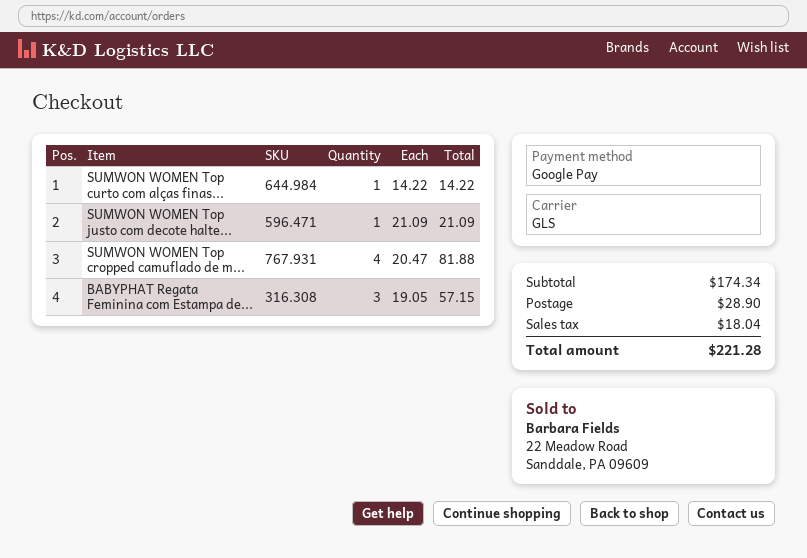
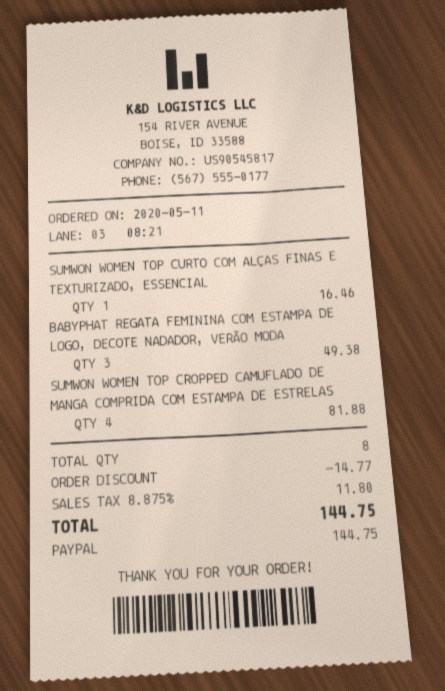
payment method: Google Pay -> PayPal
SUMWON WOMEN Top curto com alças finas...: 1 for 14.22 -> 1 for 16.46
SUMWON WOMEN Top justo com decote halte...: 1 for 21.09 -> none
BABYPHAT Regata Feminina com Estampa de...: 3 for 57.15 -> 3 for 49.38
discount: none -> 14.77
shipping: 28.90 -> none
tax: 18.04 -> 11.80
total: 221.28 -> 144.75

